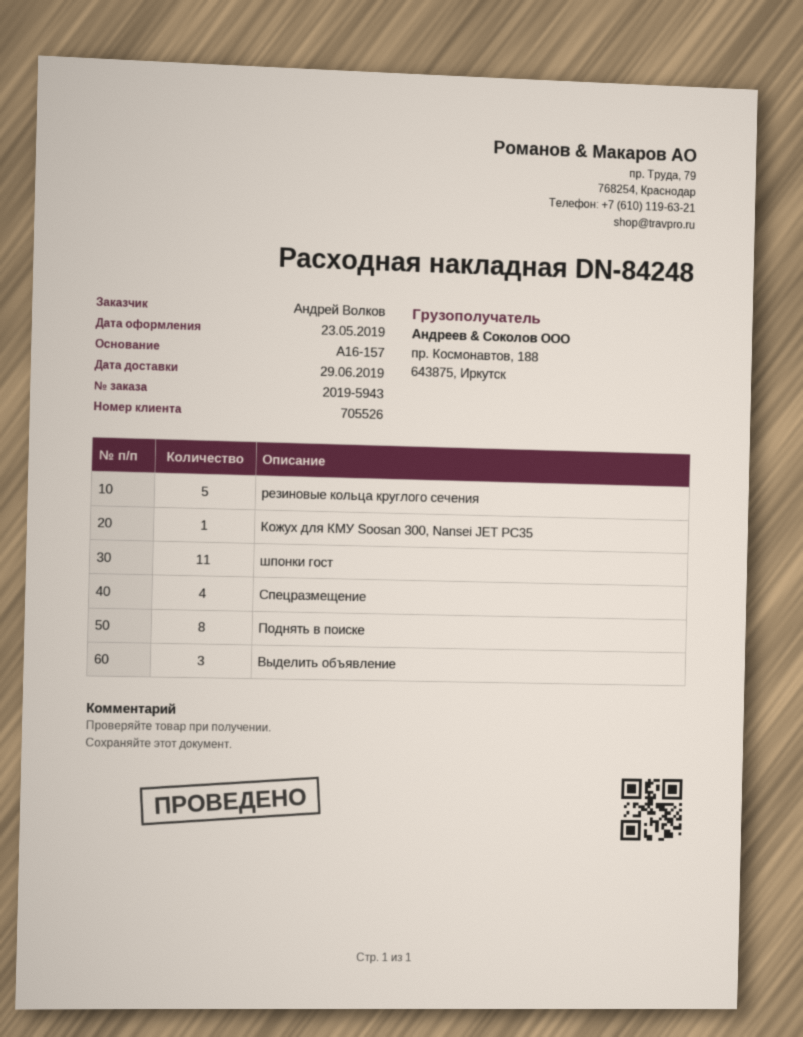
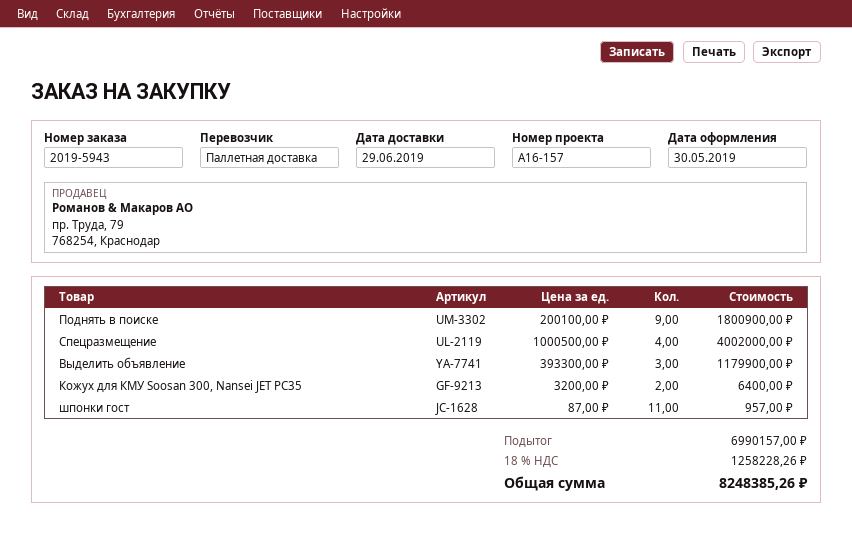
order date: 2019-05-23 -> 2019-05-30
резиновые кольца круглого сечения: 5 -> none
Кожух для КМУ Soosan 300, Nansei JET PC35: 1 -> 2
Поднять в поиске: 8 -> 9

